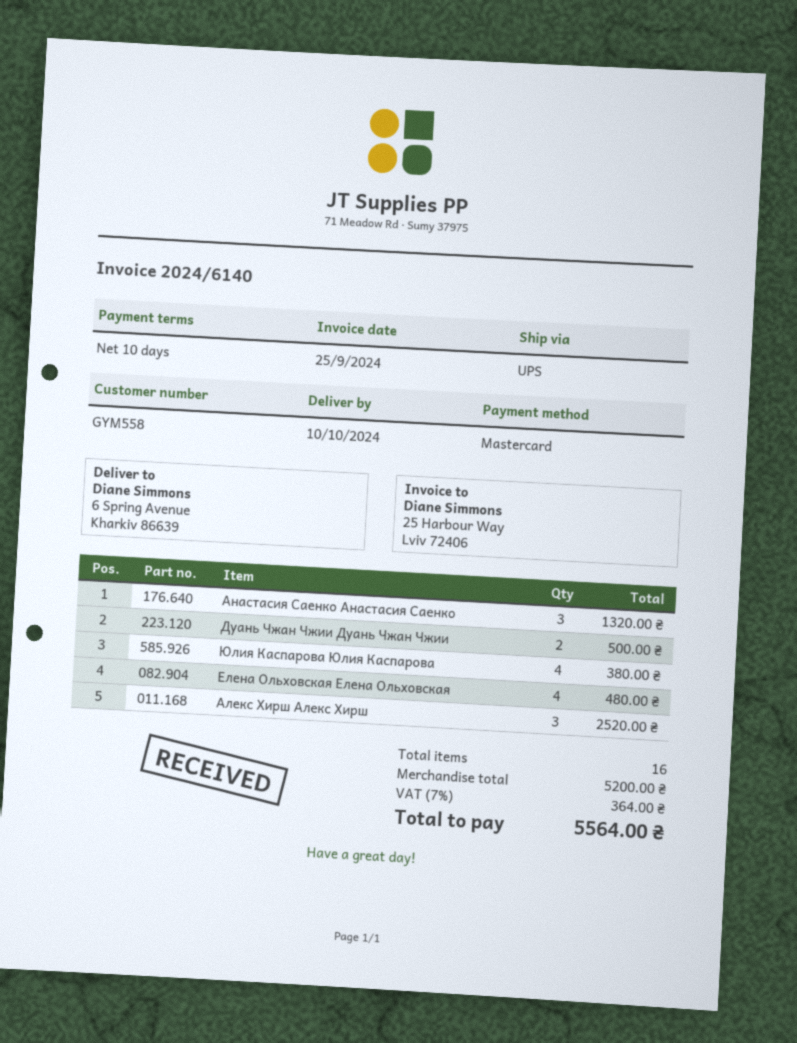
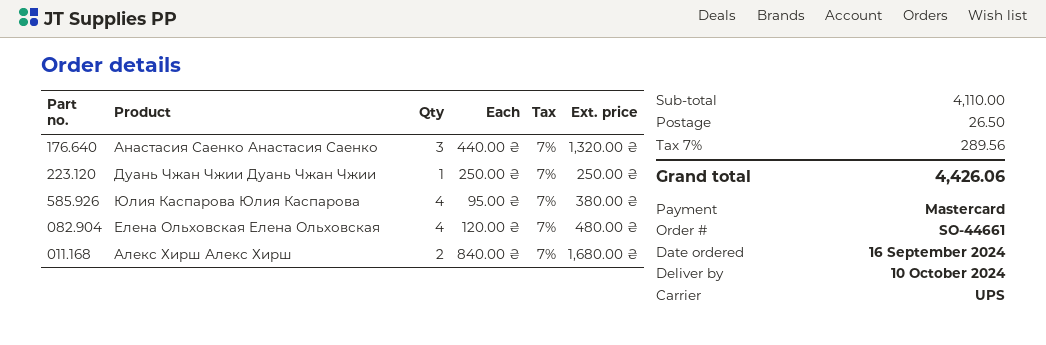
Дуань Чжан Чжии Дуань Чжан Чжии: 2 for 500.00 -> 1 for 250.00
Алекс Хирш Алекс Хирш: 3 for 2520.00 -> 2 for 1680.00
subtotal: 5200.00 -> 4110.00
shipping: none -> 26.50
tax: 7% = 364.00 -> 7% = 289.56
total: 5564.00 -> 4426.06

